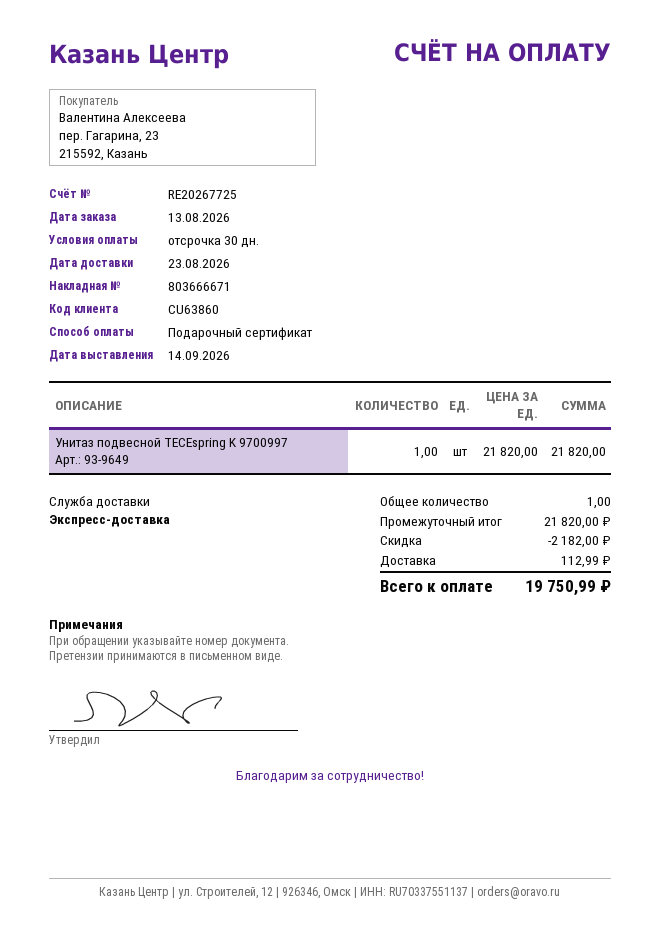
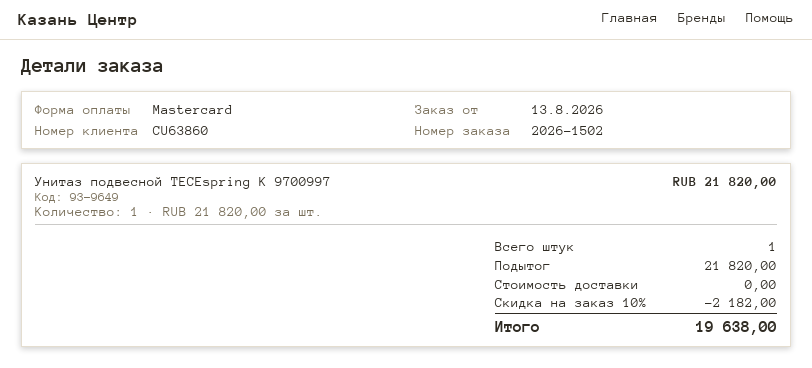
payment method: gift card -> Mastercard
shipping: 112.99 -> 0.00
total: 19750.99 -> 19638.00

